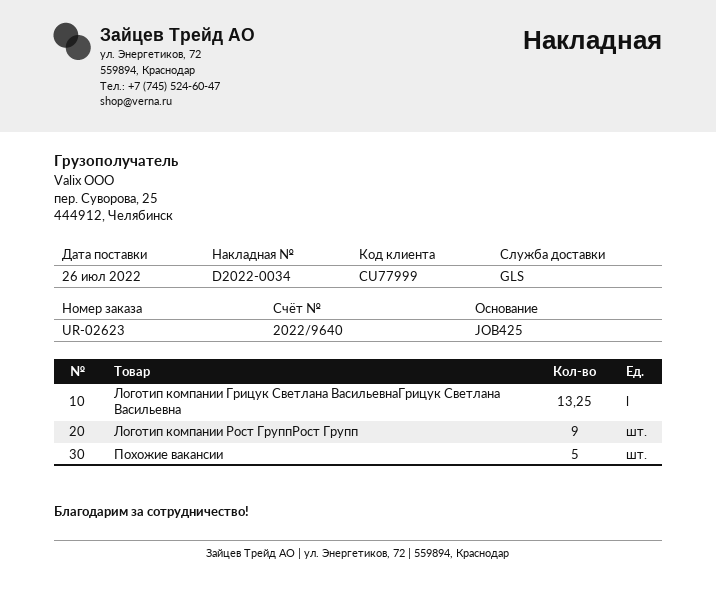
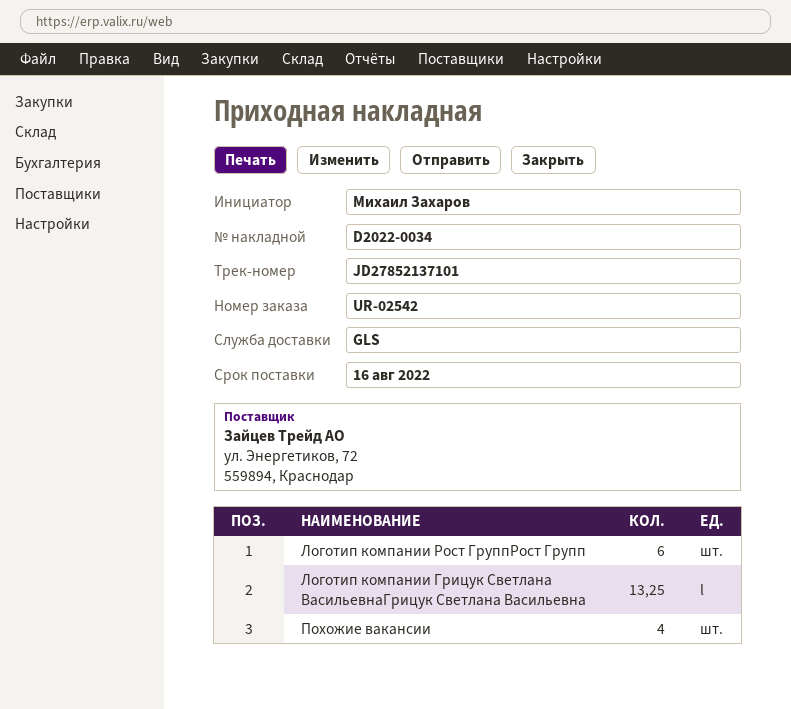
order number: UR-02623 -> UR-02542
delivery date: 2022-07-26 -> 2022-08-16
Логотип компании Рост ГруппРост Групп: 9 -> 6
Похожие вакансии: 5 -> 4

